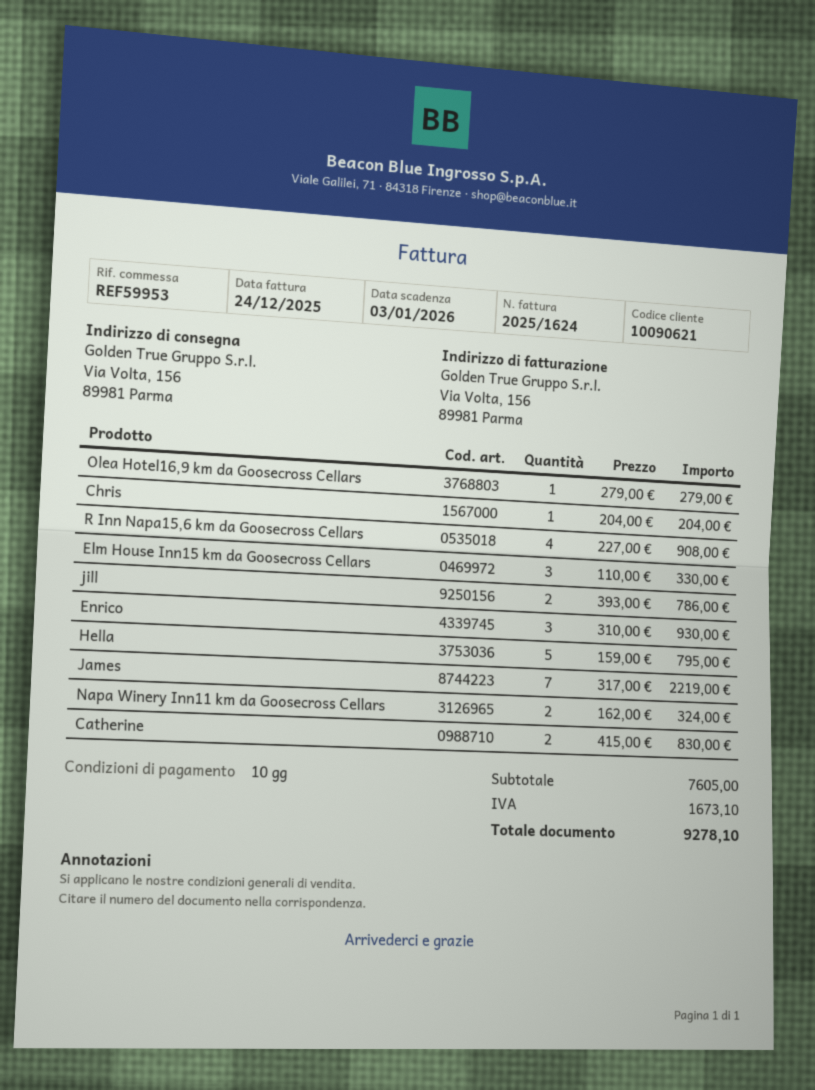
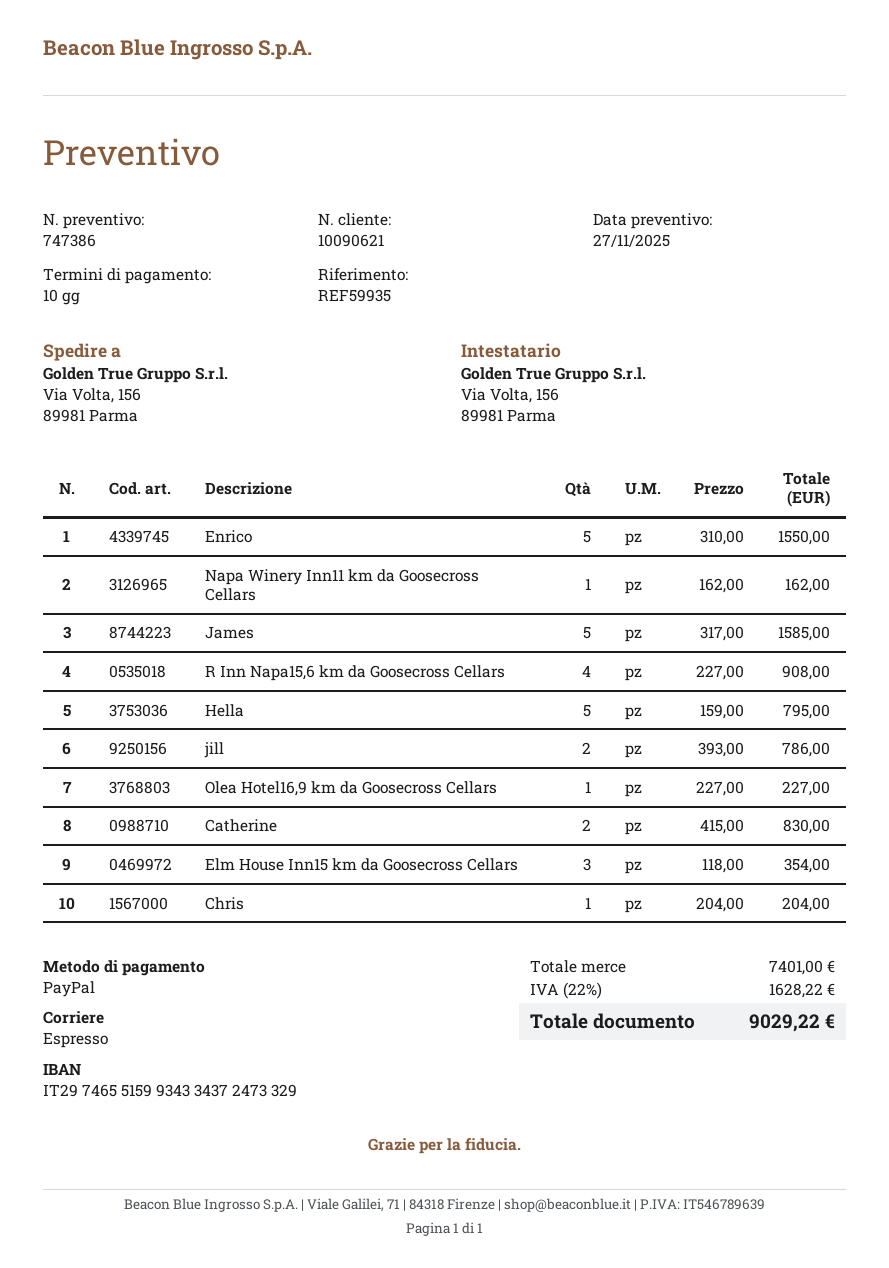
reference: REF59953 -> REF59935
Olea Hotel16,9 km da Goosecross Cellars: 1 x 279.00 = 279.00 -> 1 x 227.00 = 227.00
Elm House Inn15 km da Goosecross Cellars: 3 x 110.00 = 330.00 -> 3 x 118.00 = 354.00
Enrico: 3 x 310.00 = 930.00 -> 5 x 310.00 = 1550.00
James: 7 x 317.00 = 2219.00 -> 5 x 317.00 = 1585.00
Napa Winery Inn11 km da Goosecross Cellars: 2 x 162.00 = 324.00 -> 1 x 162.00 = 162.00
subtotal: 7605.00 -> 7401.00
tax: 1673.10 -> 1628.22
total: 9278.10 -> 9029.22

